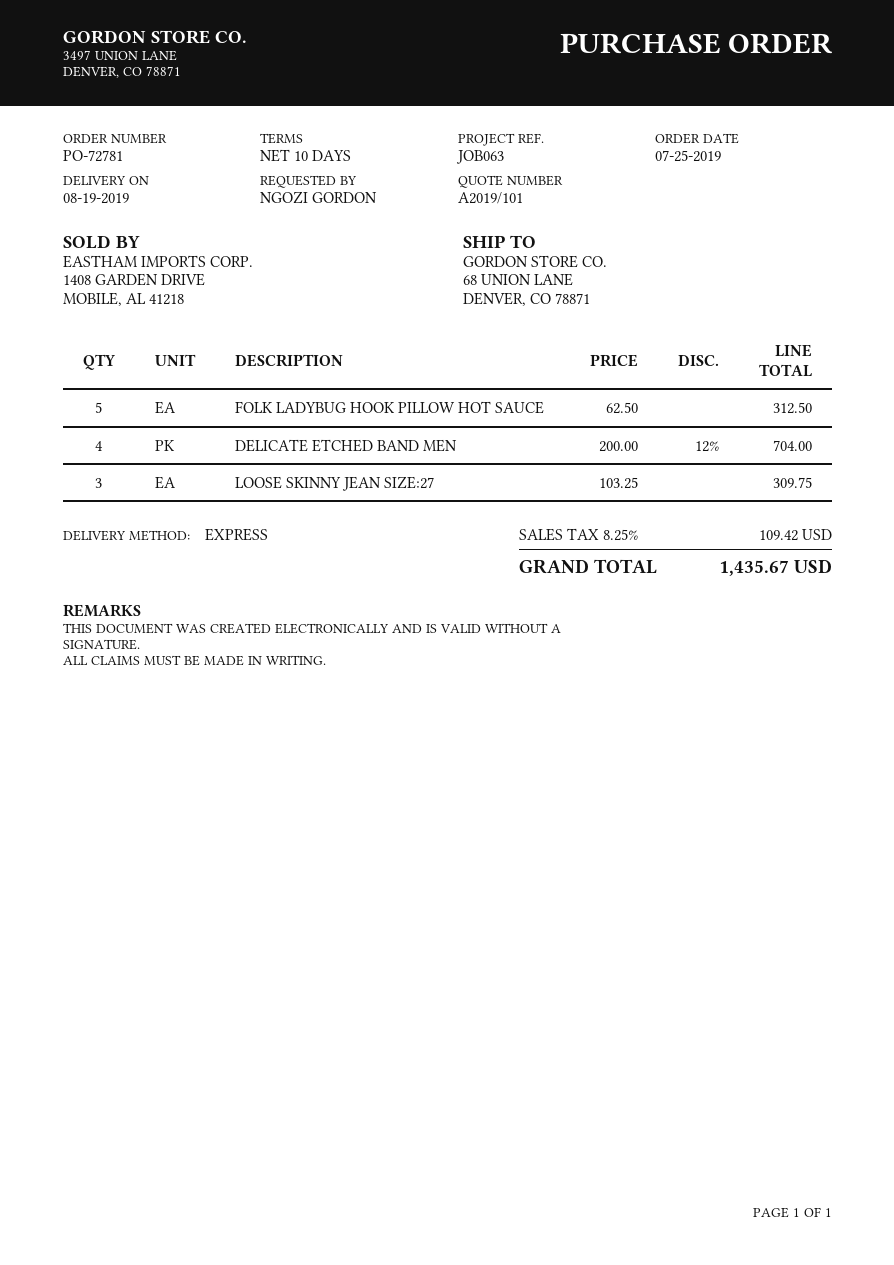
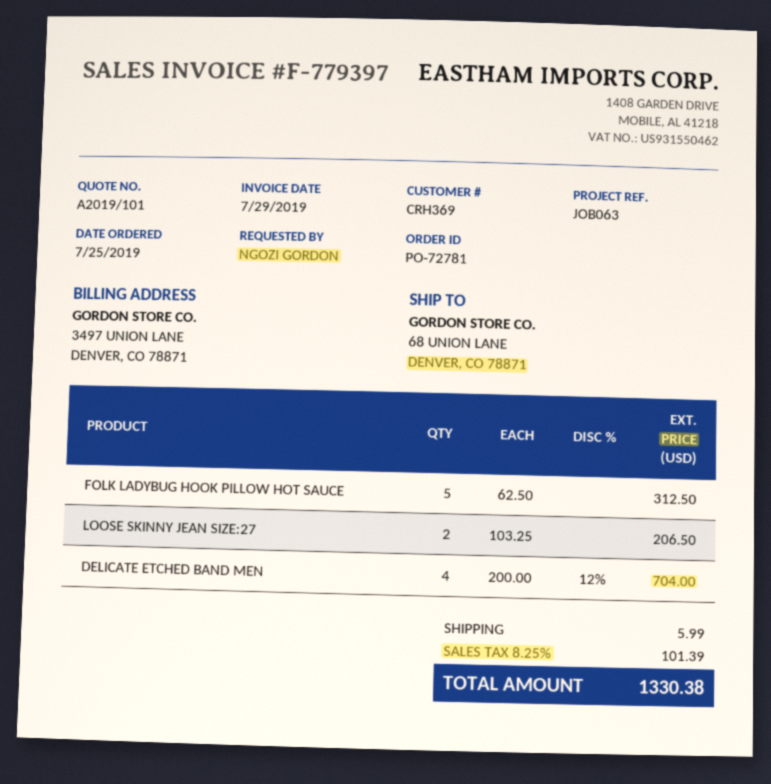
LOOSE SKINNY JEAN SIZE:27: 3 x 103.25 = 309.75 -> 2 x 103.25 = 206.50
shipping: none -> 5.99
tax: 8.25% = 109.42 -> 8.25% = 101.39
total: 1435.67 -> 1330.38

